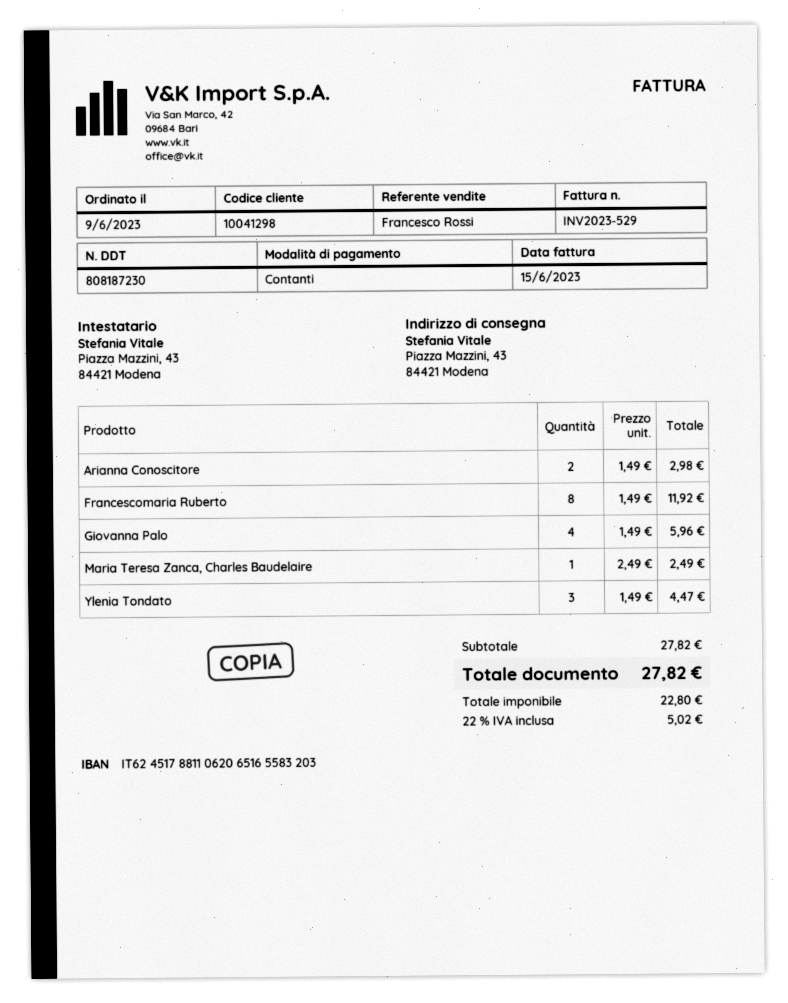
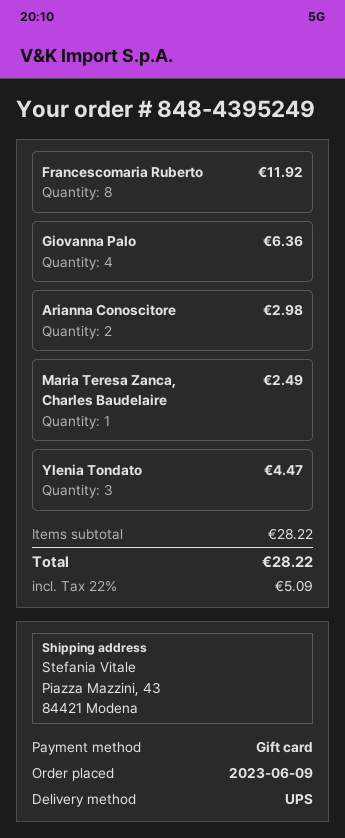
payment method: cash -> gift card
Giovanna Palo: 4 for 5.96 -> 4 for 6.36
subtotal: 27.82 -> 28.22
tax: 22% = 5.02 -> 22% = 5.09
total: 27.82 -> 28.22

